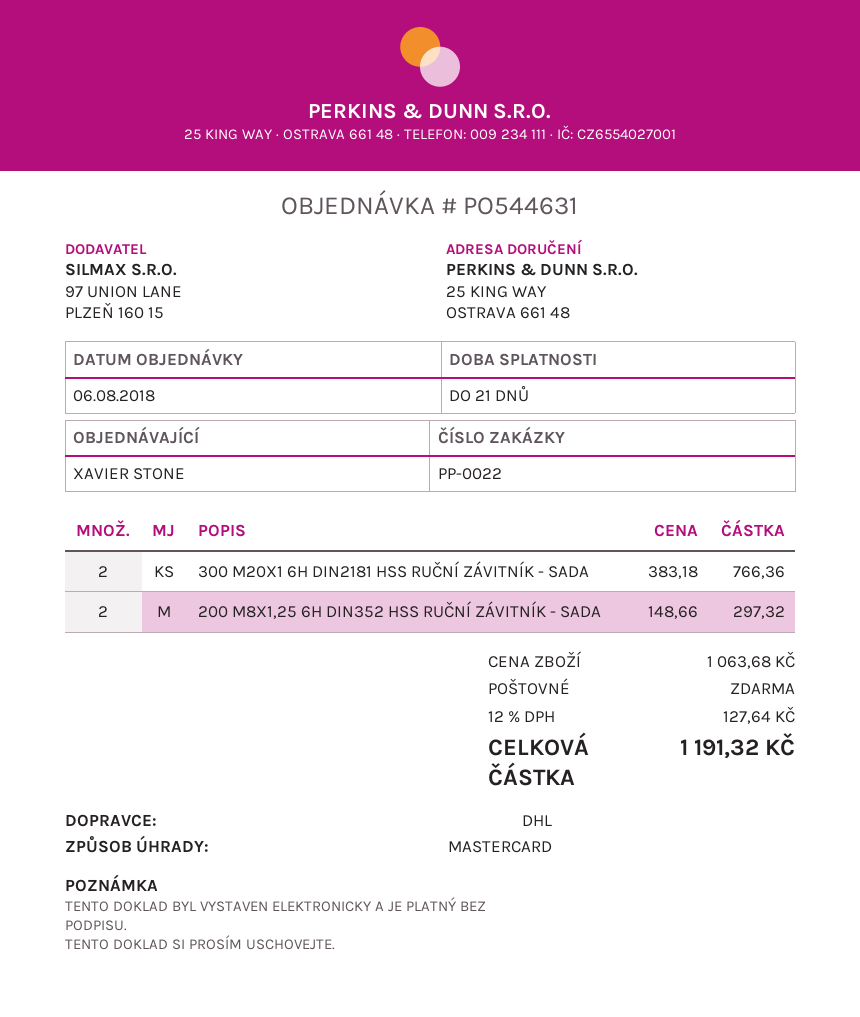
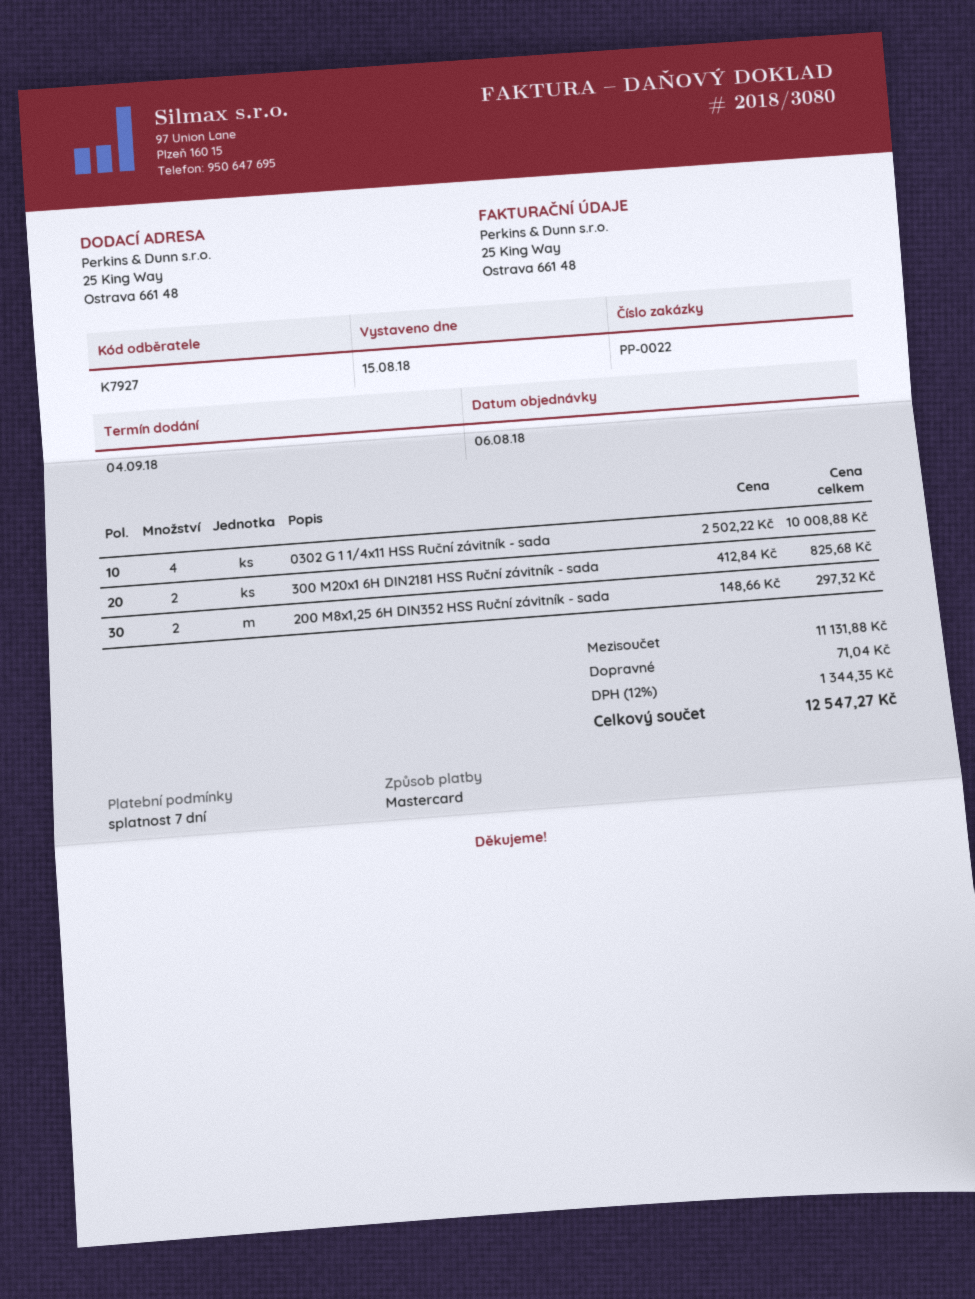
payment terms: 21 days -> 7 days
300 M20X1 6H DIN2181 HSS RUČNÍ ZÁVITNÍK - SADA: 2 x 383.18 = 766.36 -> 2 x 412.84 = 825.68
0302 G 1 1/4x11 HSS Ruční závitník - sada: none -> 4 x 2502.22 = 10008.88
subtotal: 1063.68 -> 11131.88
shipping: 0.00 -> 71.04
tax: 12% = 127.64 -> 12% = 1344.35
total: 1191.32 -> 12547.27

